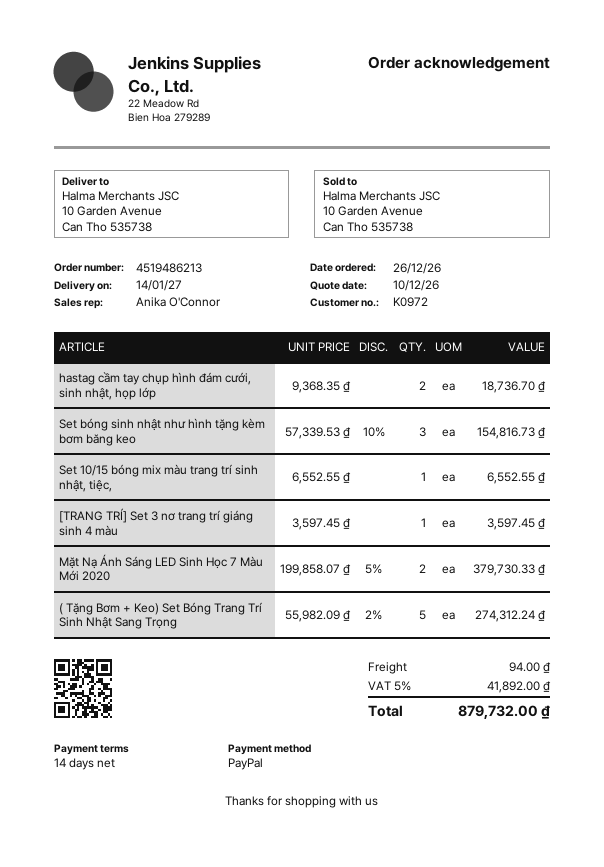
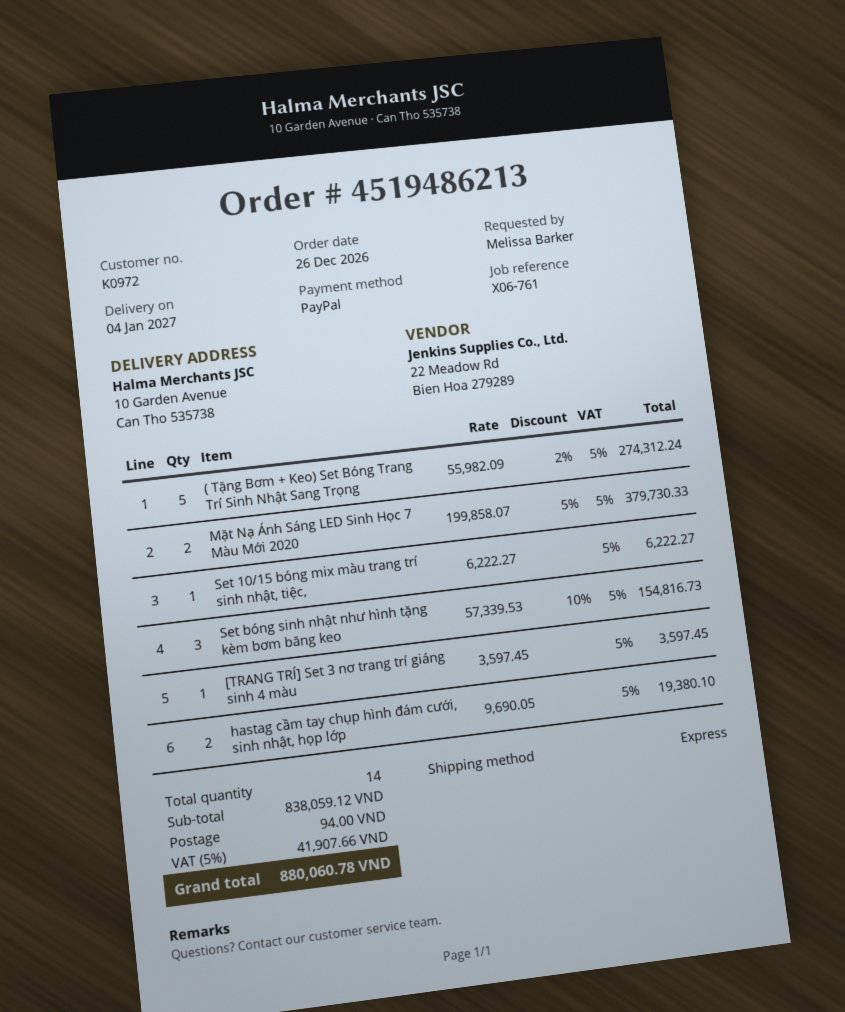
delivery date: 2027-01-14 -> 2027-01-04
hastag cầm tay chụp hình đám cưới, sinh nhật, họp lớp: 2 x 9368.35 = 18736.70 -> 2 x 9690.05 = 19380.10
Set 10/15 bóng mix màu trang trí sinh nhật, tiệc,: 1 x 6552.55 = 6552.55 -> 1 x 6222.27 = 6222.27
tax: 5% = 41892.00 -> 5% = 41907.66
total: 879732.00 -> 880060.78

